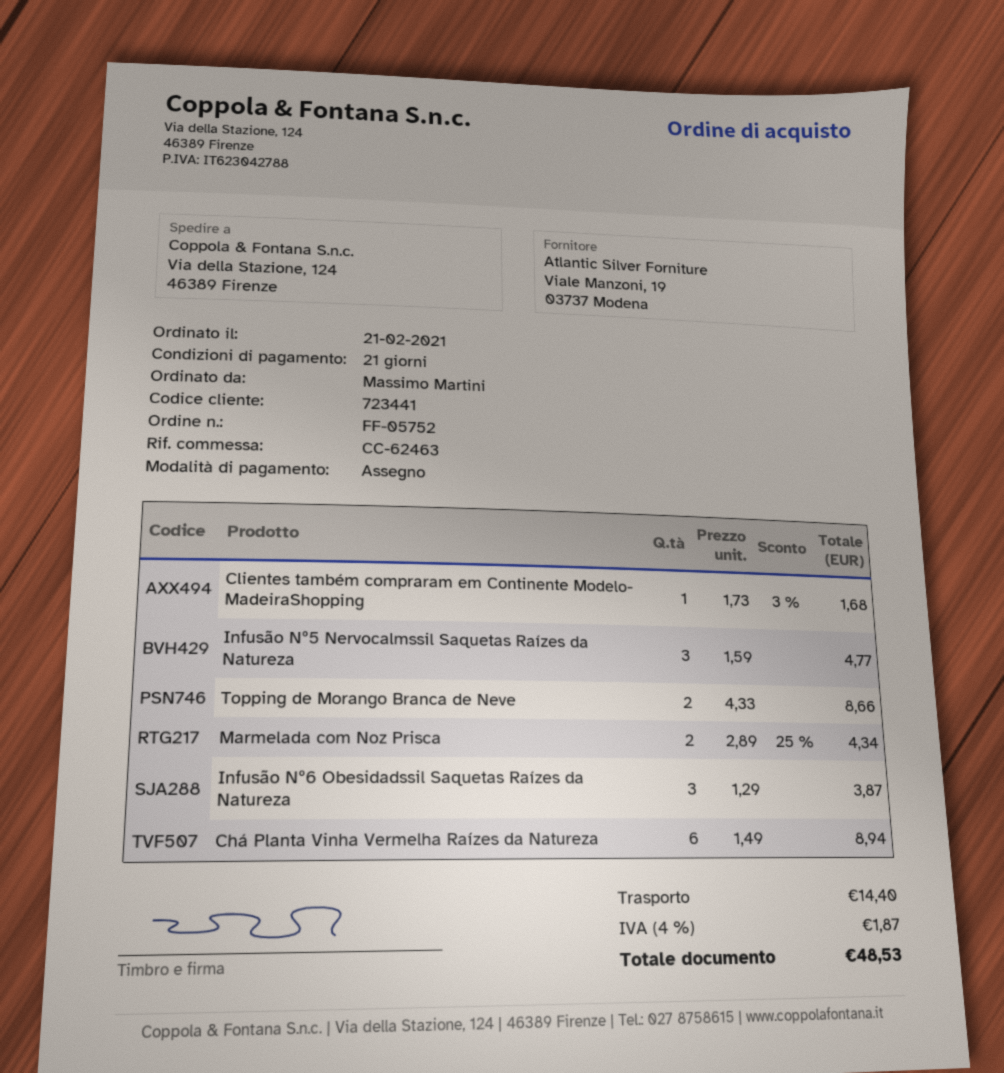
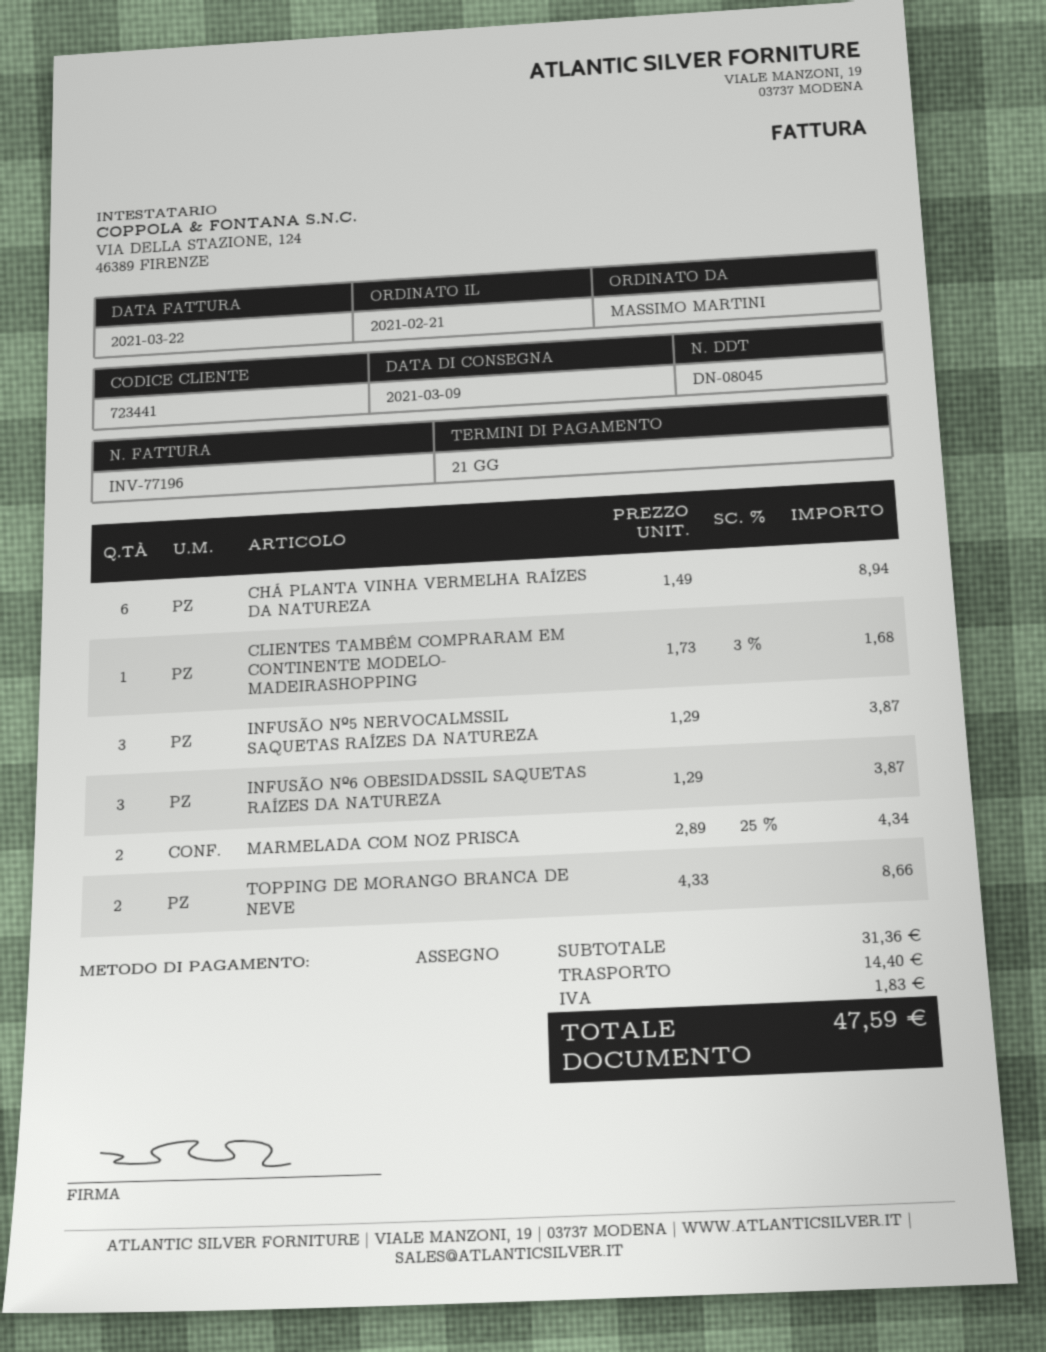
Infusão Nº5 Nervocalmssil Saquetas Raízes da Natureza: 3 x 1.59 = 4.77 -> 3 x 1.29 = 3.87
tax: 1.87 -> 1.83
total: 48.53 -> 47.59

